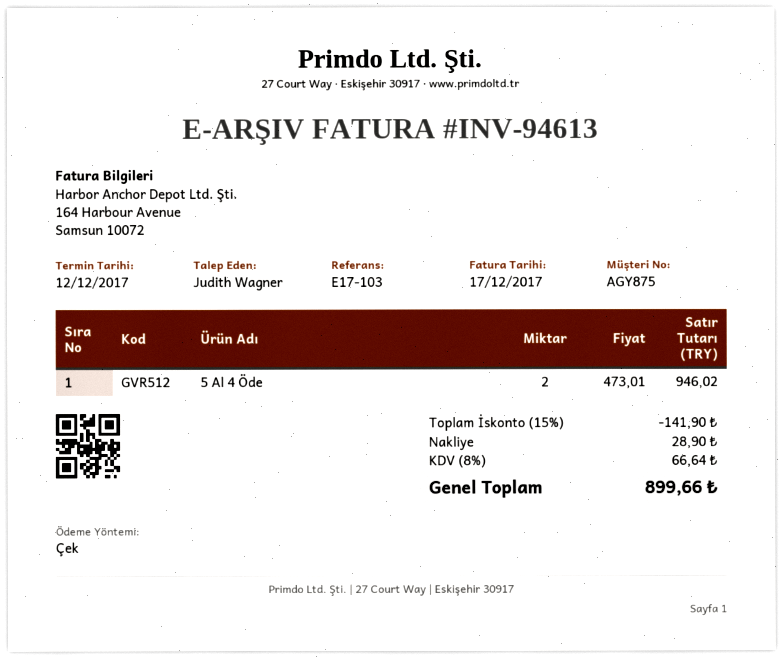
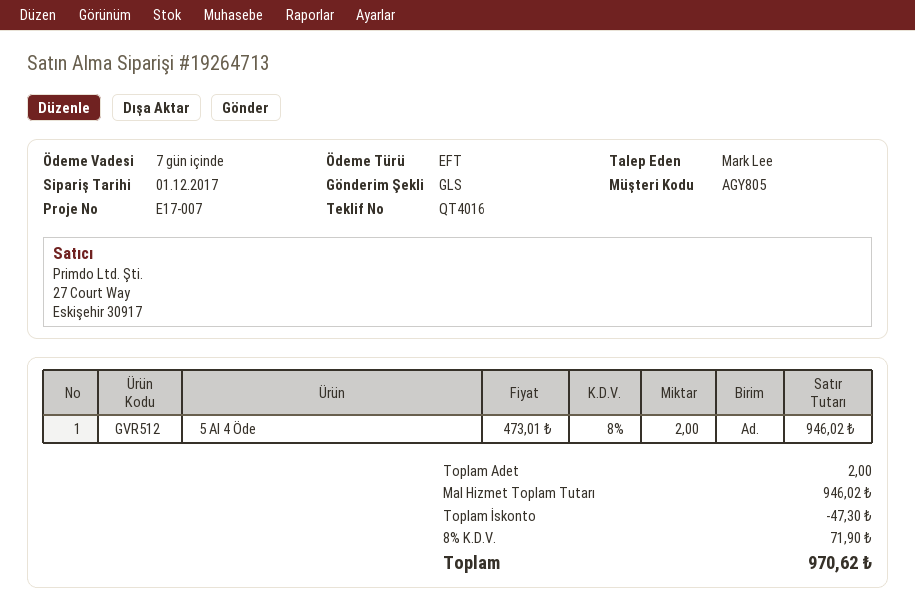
customer number: AGY875 -> AGY805
reference: E17-103 -> E17-007
ordered by: Judith Wagner -> Mark Lee
payment method: cheque -> bank transfer
discount: 141.90 -> 47.30
shipping: 28.90 -> none
tax: 8% = 66.64 -> 8% = 71.90
total: 899.66 -> 970.62

